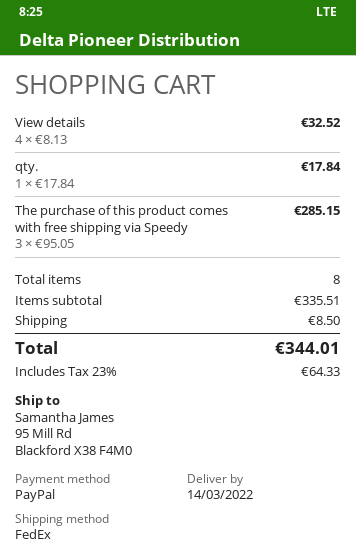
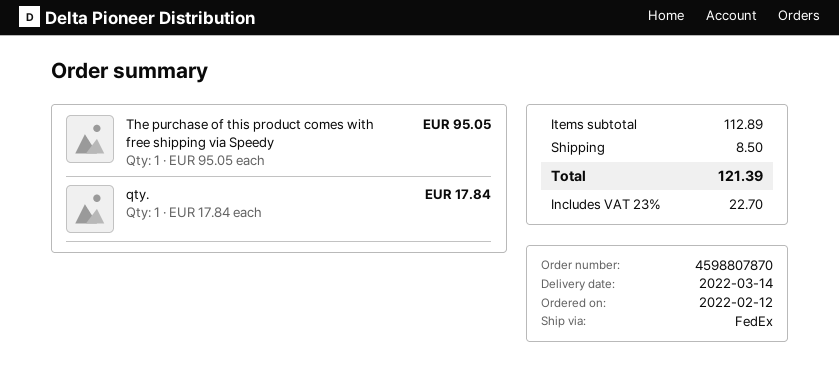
View details: 4 x 8.13 = 32.52 -> none
The purchase of this product comes with free shipping via Speedy: 3 x 95.05 = 285.15 -> 1 x 95.05 = 95.05
subtotal: 335.51 -> 112.89
tax: 23% = 64.33 -> 23% = 22.70
total: 344.01 -> 121.39

